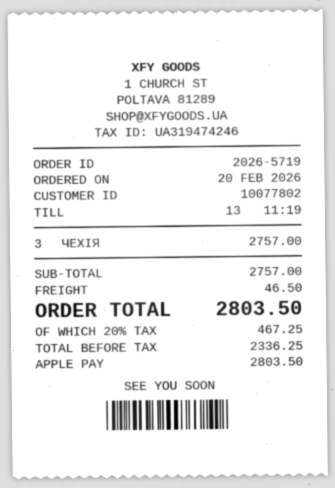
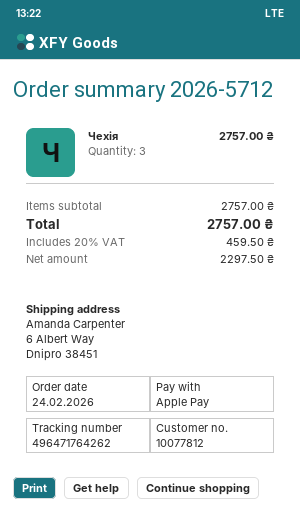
order number: 2026-5719 -> 2026-5712
order date: 2026-02-20 -> 2026-02-24
customer number: 10077802 -> 10077812
shipping: 46.50 -> none
net: 2336.25 -> 2297.50
tax: 20% = 467.25 -> 20% = 459.50
total: 2803.50 -> 2757.00

